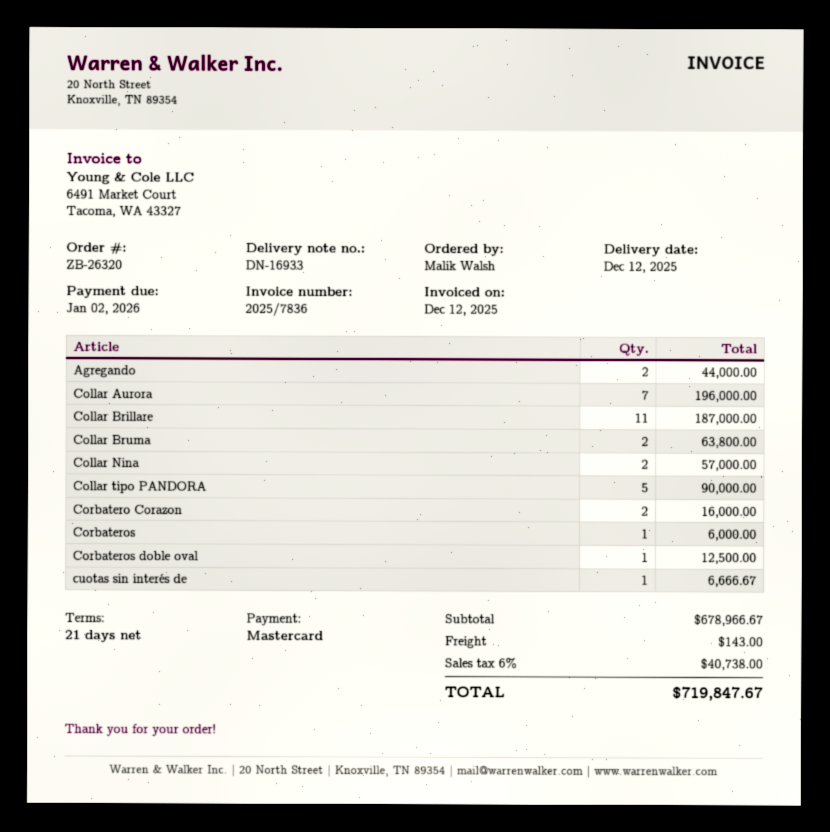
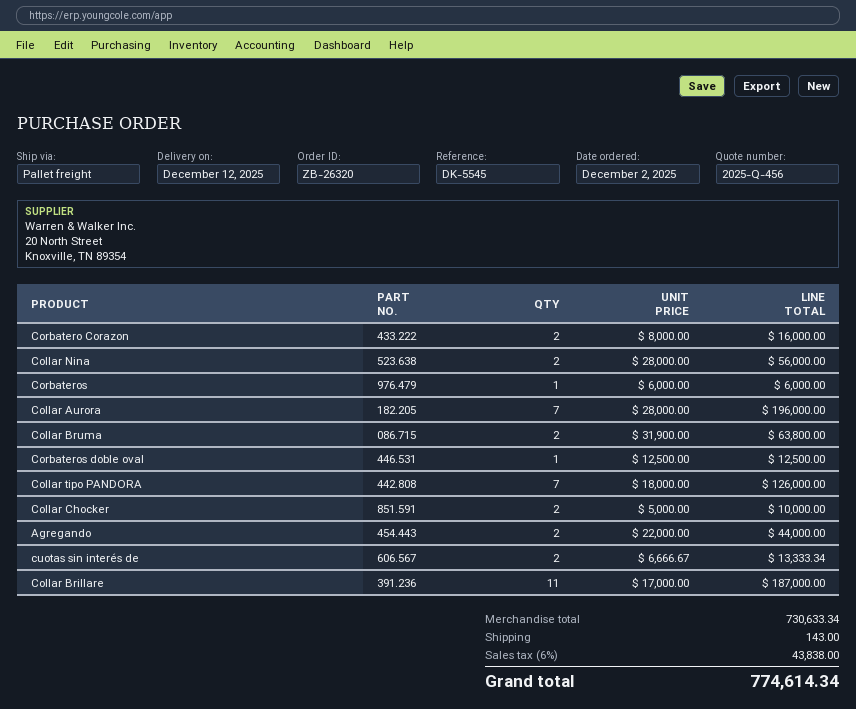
Collar Nina: 2 for 57000.00 -> 2 for 56000.00
Collar tipo PANDORA: 5 for 90000.00 -> 7 for 126000.00
cuotas sin interés de: 1 for 6666.67 -> 2 for 13333.34
Collar Chocker: none -> 2 for 10000.00
subtotal: 678966.67 -> 730633.34
tax: 6% = 40738.00 -> 6% = 43838.00
total: 719847.67 -> 774614.34

